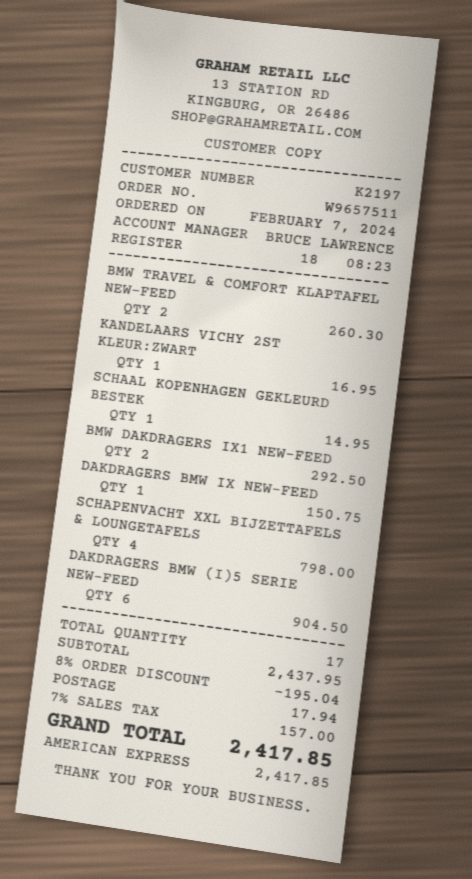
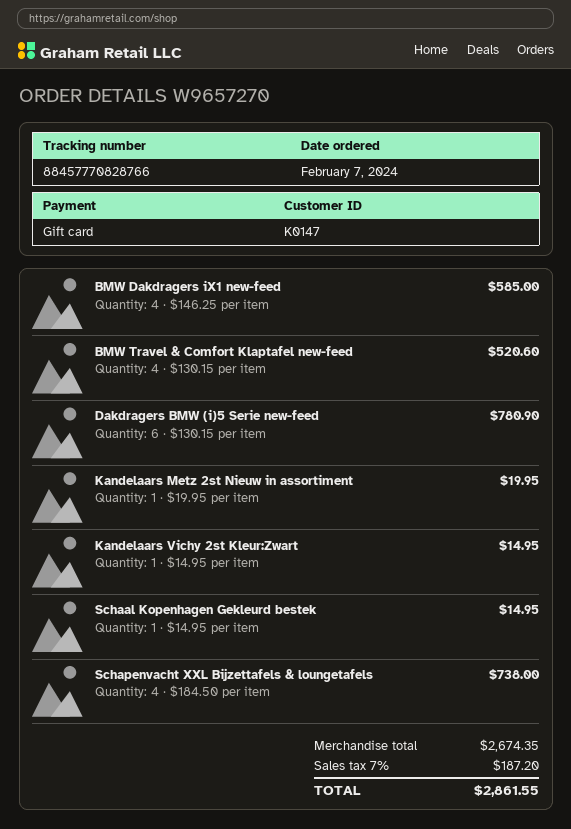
order number: W9657511 -> W9657270
customer number: K2197 -> K0147
payment method: American Express -> gift card
BMW TRAVEL & COMFORT KLAPTAFEL NEW-FEED: 2 for 260.30 -> 4 for 520.60
KANDELAARS VICHY 2ST KLEUR:ZWART: 1 for 16.95 -> 1 for 14.95
BMW DAKDRAGERS IX1 NEW-FEED: 2 for 292.50 -> 4 for 585.00
DAKDRAGERS BMW IX NEW-FEED: 1 for 150.75 -> none
SCHAPENVACHT XXL BIJZETTAFELS & LOUNGETAFELS: 4 for 798.00 -> 4 for 738.00
DAKDRAGERS BMW (I)5 SERIE NEW-FEED: 6 for 904.50 -> 6 for 780.90
Kandelaars Metz 2st Nieuw in assortiment: none -> 1 for 19.95
subtotal: 2437.95 -> 2674.35
discount: 8% = 195.04 -> none
shipping: 17.94 -> none
tax: 7% = 157.00 -> 7% = 187.20
total: 2417.85 -> 2861.55

